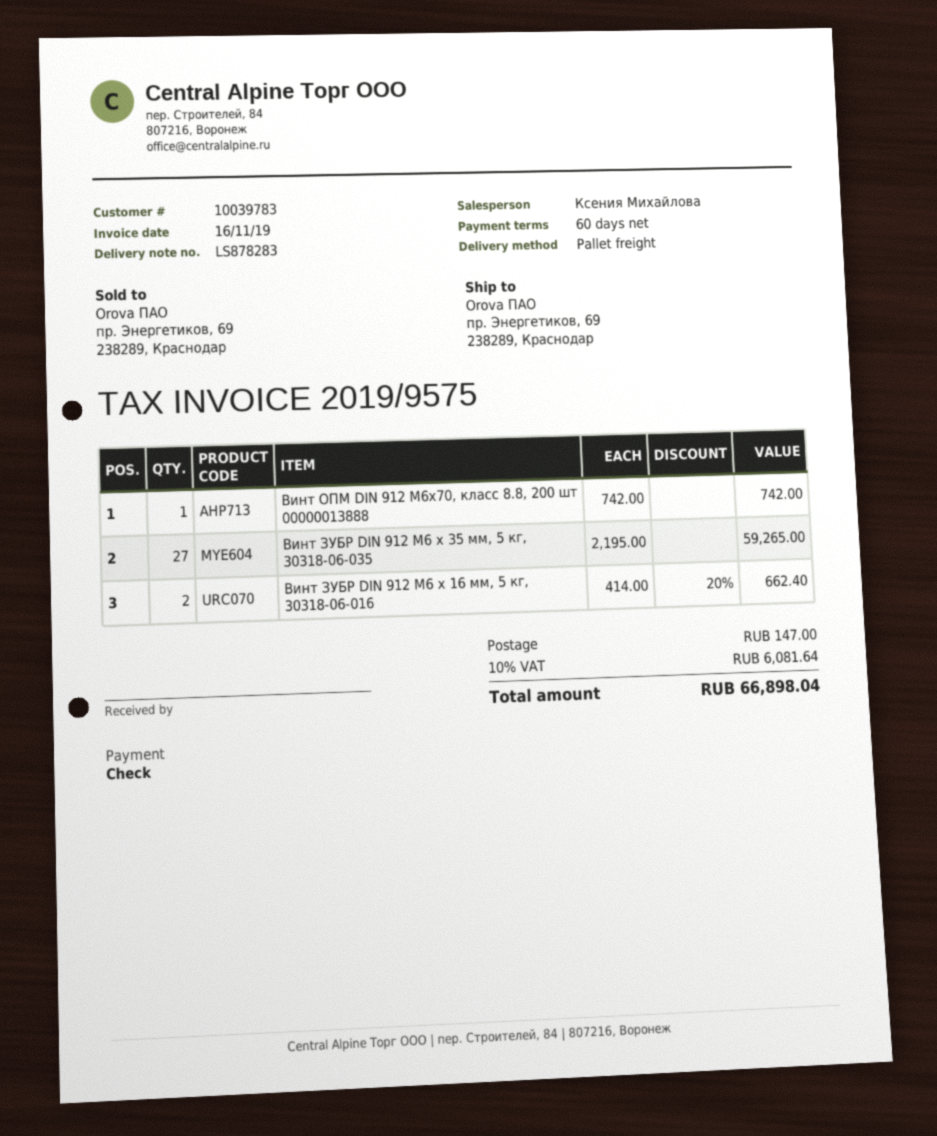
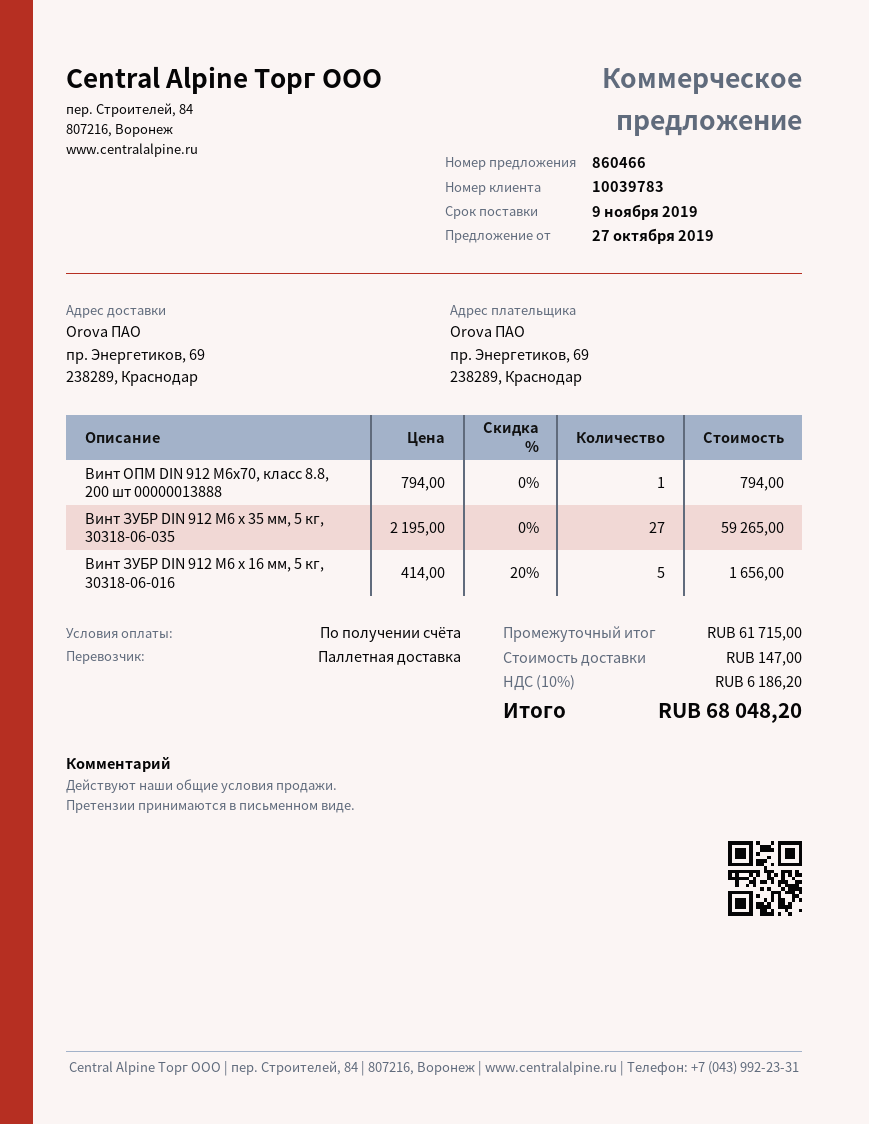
payment terms: 60 days -> on receipt
Винт ОПМ DIN 912 М6х70, класс 8.8, 200 шт 00000013888: 1 x 742.00 = 742.00 -> 1 x 794.00 = 794.00
Винт ЗУБР DIN 912 M6 x 16 мм, 5 кг, 30318-06-016: 2 x 414.00 - 20% = 662.40 -> 5 x 414.00 - 20% = 1656.00
tax: 10% = 6081.64 -> 10% = 6186.20
total: 66898.04 -> 68048.20

